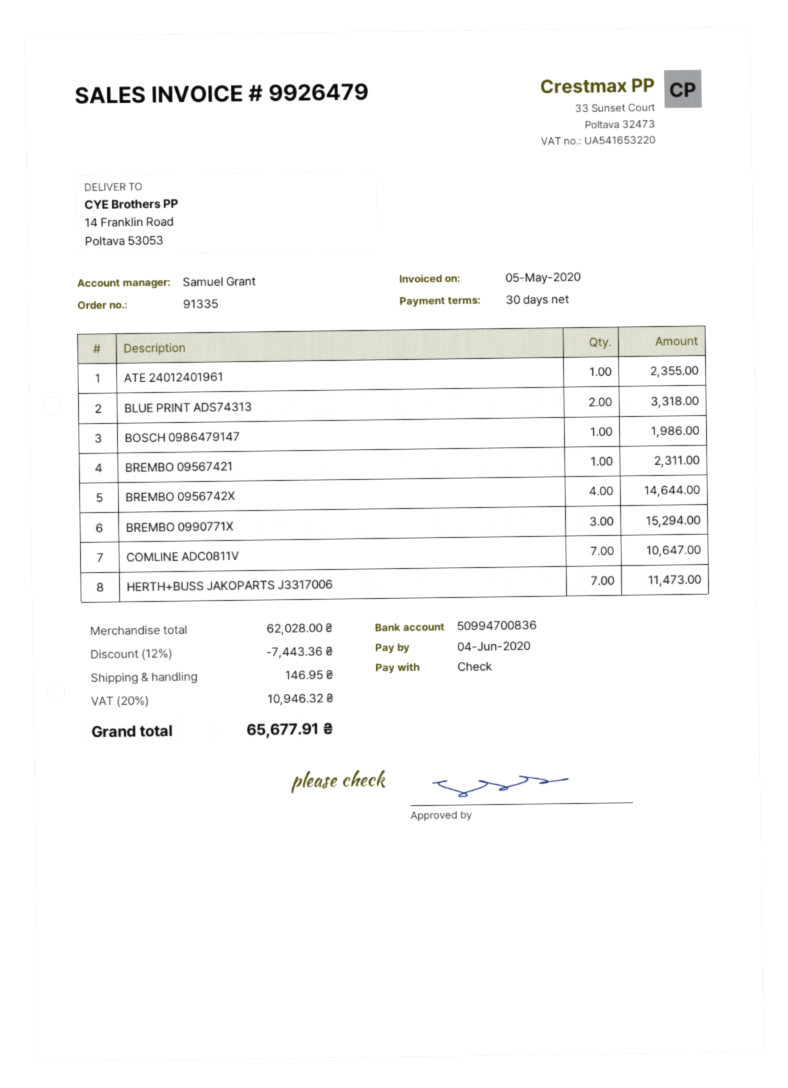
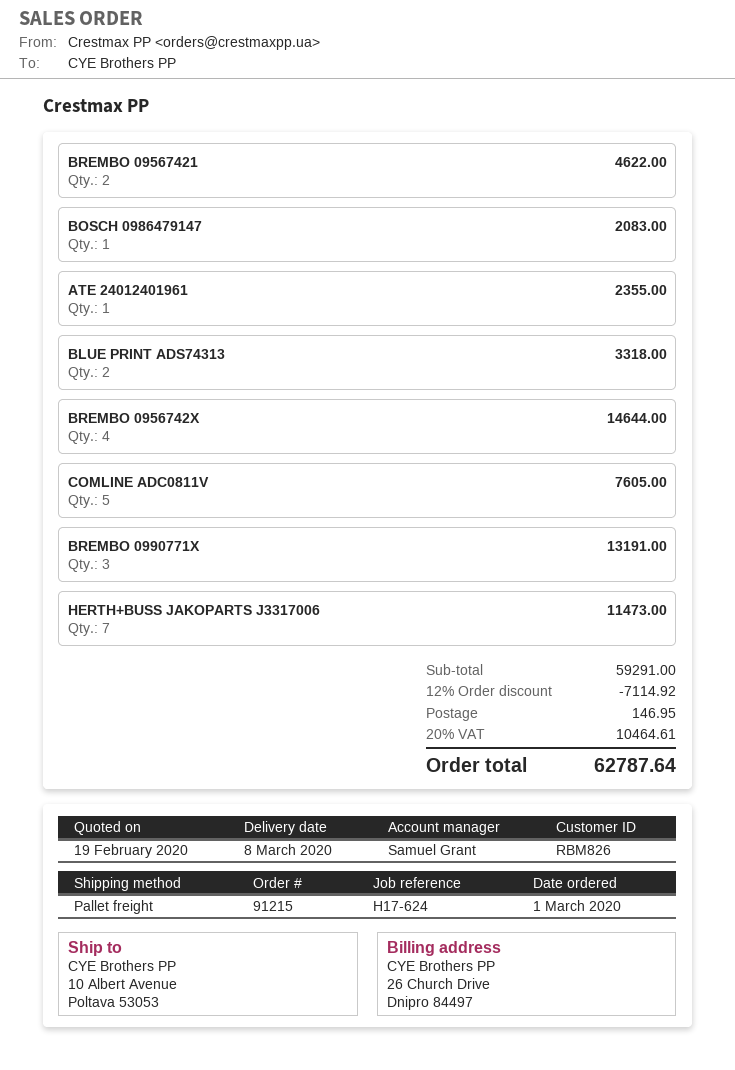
order number: 91335 -> 91215
ship to: 14 Franklin Road, Poltava 53053 -> 10 Albert Avenue, Poltava 53053
BOSCH 0986479147: 1 for 1986.00 -> 1 for 2083.00
BREMBO 09567421: 1 for 2311.00 -> 2 for 4622.00
BREMBO 0990771X: 3 for 15294.00 -> 3 for 13191.00
COMLINE ADC0811V: 7 for 10647.00 -> 5 for 7605.00
subtotal: 62028.00 -> 59291.00
discount: 12% = 7443.36 -> 12% = 7114.92
tax: 20% = 10946.32 -> 20% = 10464.61
total: 65677.91 -> 62787.64

